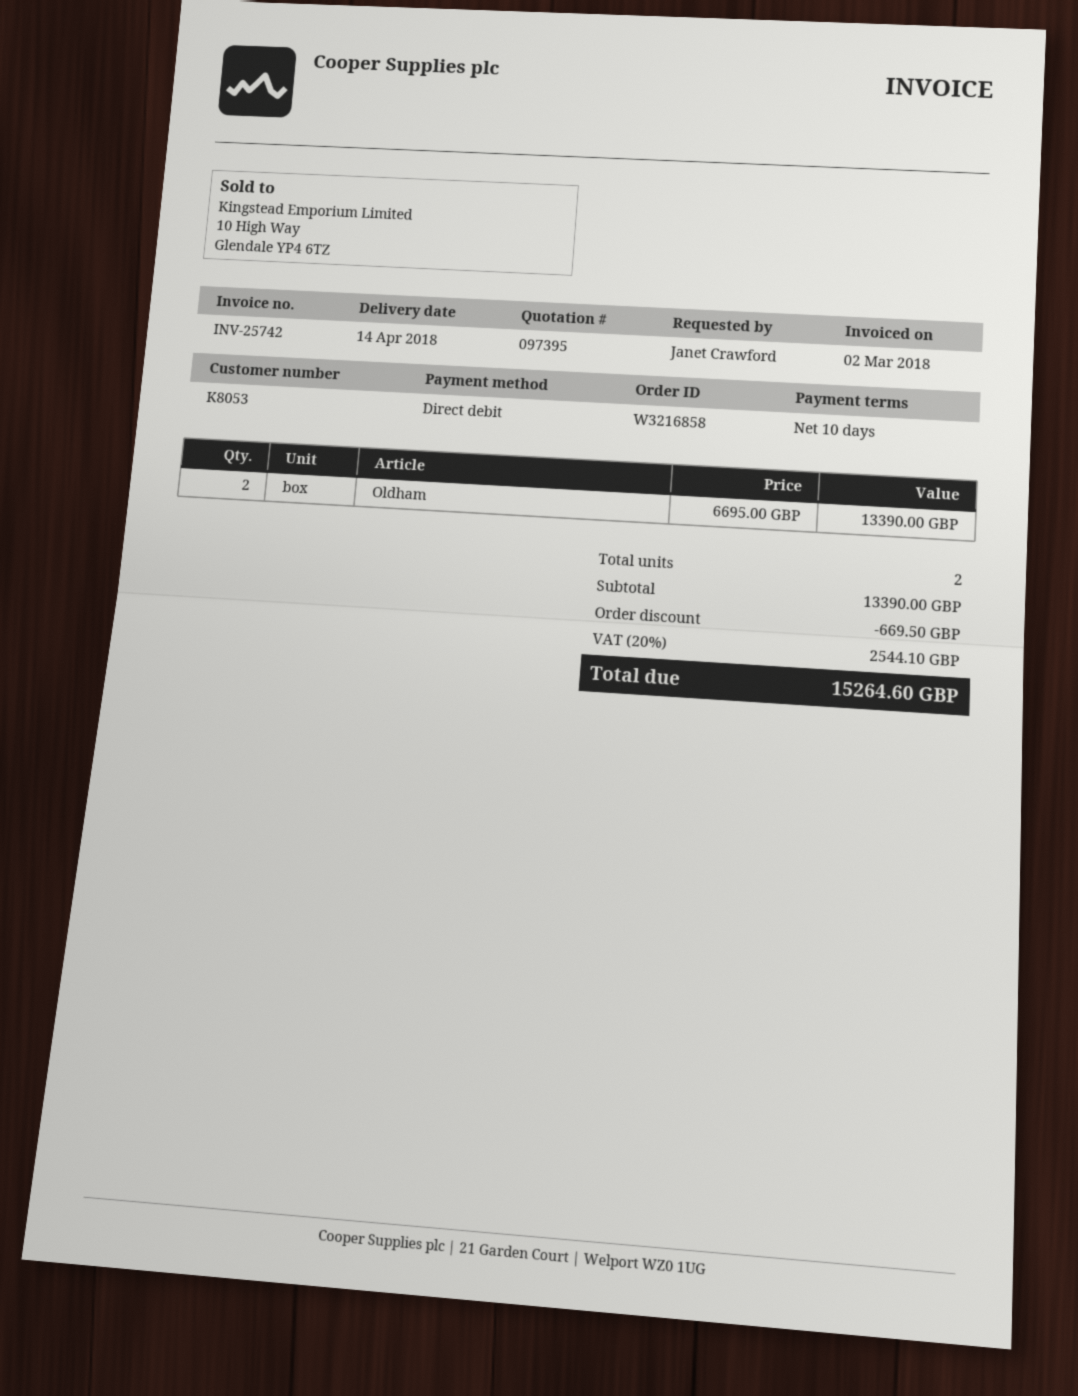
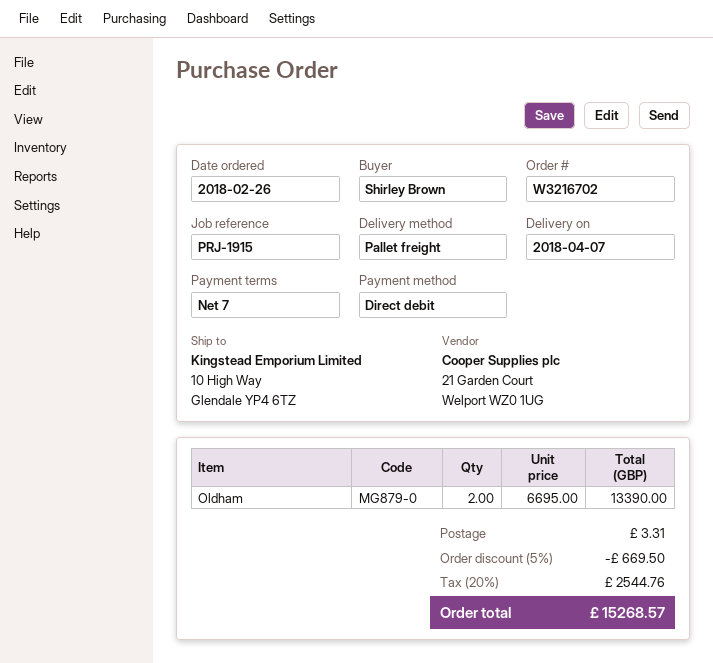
order number: W3216858 -> W3216702
delivery date: 2018-04-14 -> 2018-04-07
payment terms: 10 days -> 7 days
ordered by: Janet Crawford -> Shirley Brown
shipping: none -> 3.31
tax: 20% = 2544.10 -> 20% = 2544.76
total: 15264.60 -> 15268.57

